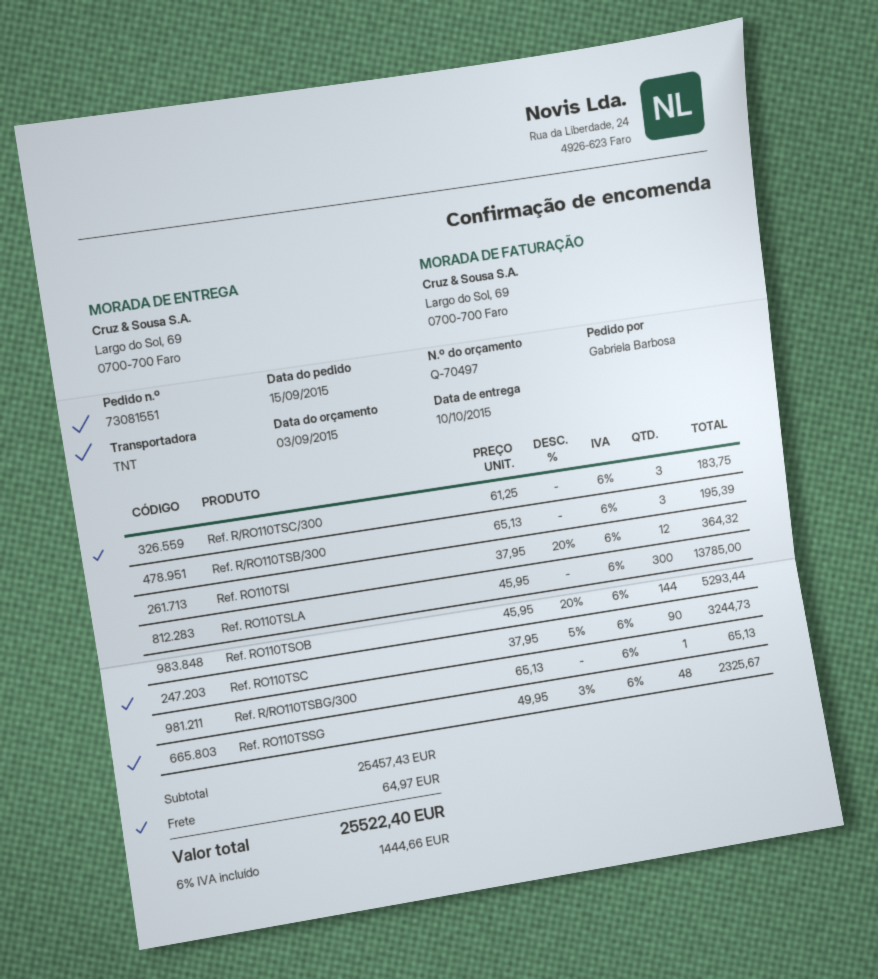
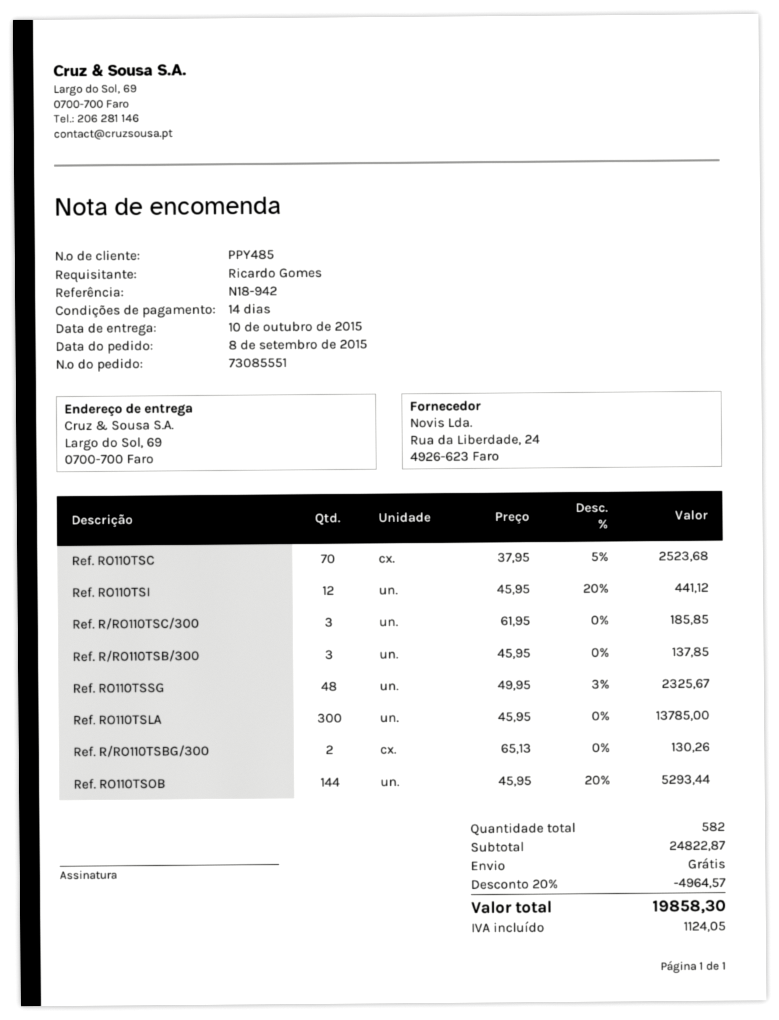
order number: 73081551 -> 73085551
order date: 2015-09-15 -> 2015-09-08
ordered by: Gabriela Barbosa -> Ricardo Gomes
Ref. R/RO110TSC/300: 3 x 61.25 = 183.75 -> 3 x 61.95 = 185.85
Ref. R/RO110TSB/300: 3 x 65.13 = 195.39 -> 3 x 45.95 = 137.85
Ref. RO110TSI: 12 x 37.95 - 20% = 364.32 -> 12 x 45.95 - 20% = 441.12
Ref. RO110TSC: 90 x 37.95 - 5% = 3244.73 -> 70 x 37.95 - 5% = 2523.68
Ref. R/RO110TSBG/300: 1 x 65.13 = 65.13 -> 2 x 65.13 = 130.26
subtotal: 25457.43 -> 24822.87
discount: none -> 20% = 4964.57
shipping: 64.97 -> 0.00
tax: 1444.66 -> 1124.05
total: 25522.40 -> 19858.30

